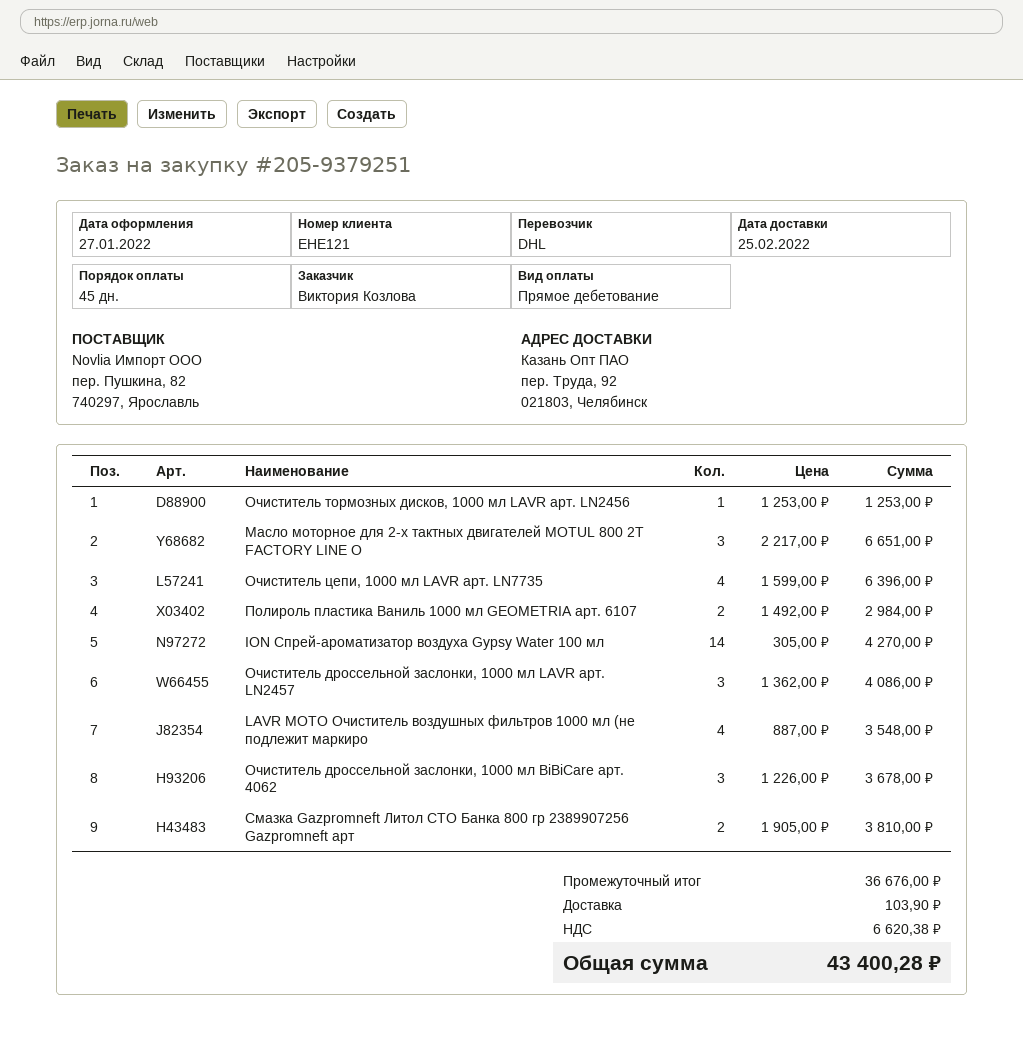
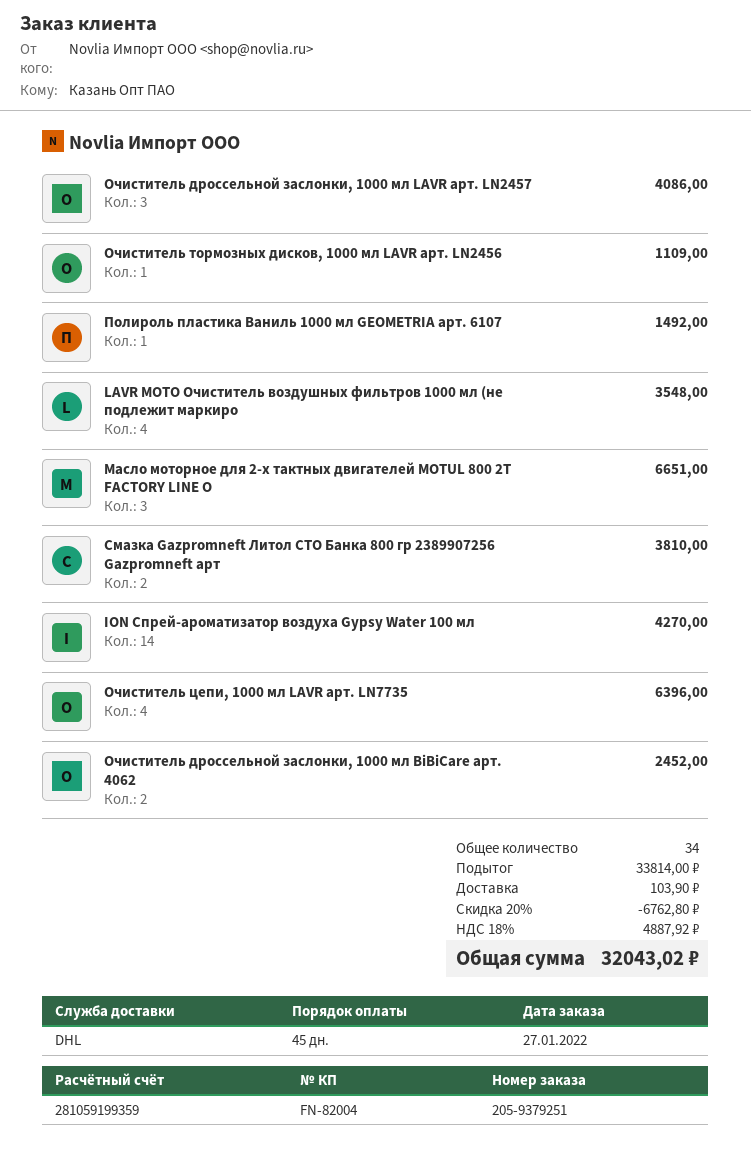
Очиститель тормозных дисков, 1000 мл LAVR арт. LN2456: 1 for 1253.00 -> 1 for 1109.00
Полироль пластика Ваниль 1000 мл GEOMETRIA арт. 6107: 2 for 2984.00 -> 1 for 1492.00
Очиститель дроссельной заслонки, 1000 мл BiBiCare арт. 4062: 3 for 3678.00 -> 2 for 2452.00
subtotal: 36676.00 -> 33814.00
discount: none -> 20% = 6762.80
tax: 6620.38 -> 4887.92
total: 43400.28 -> 32043.02

